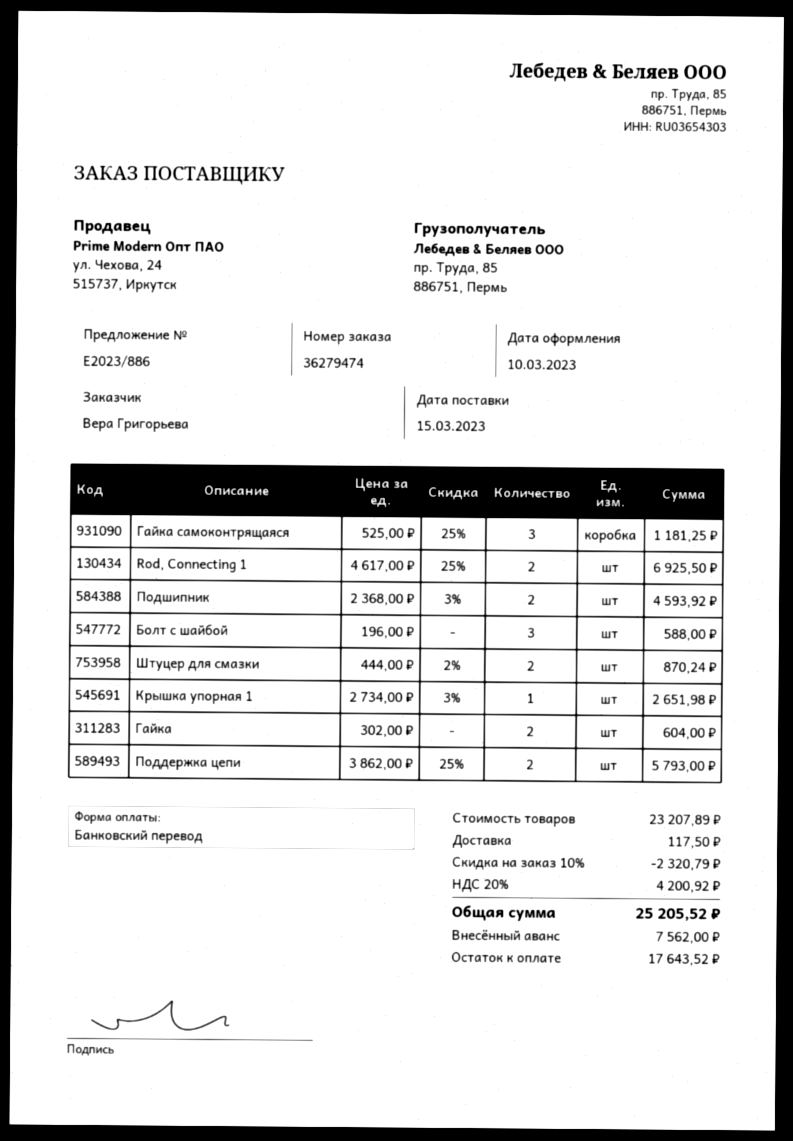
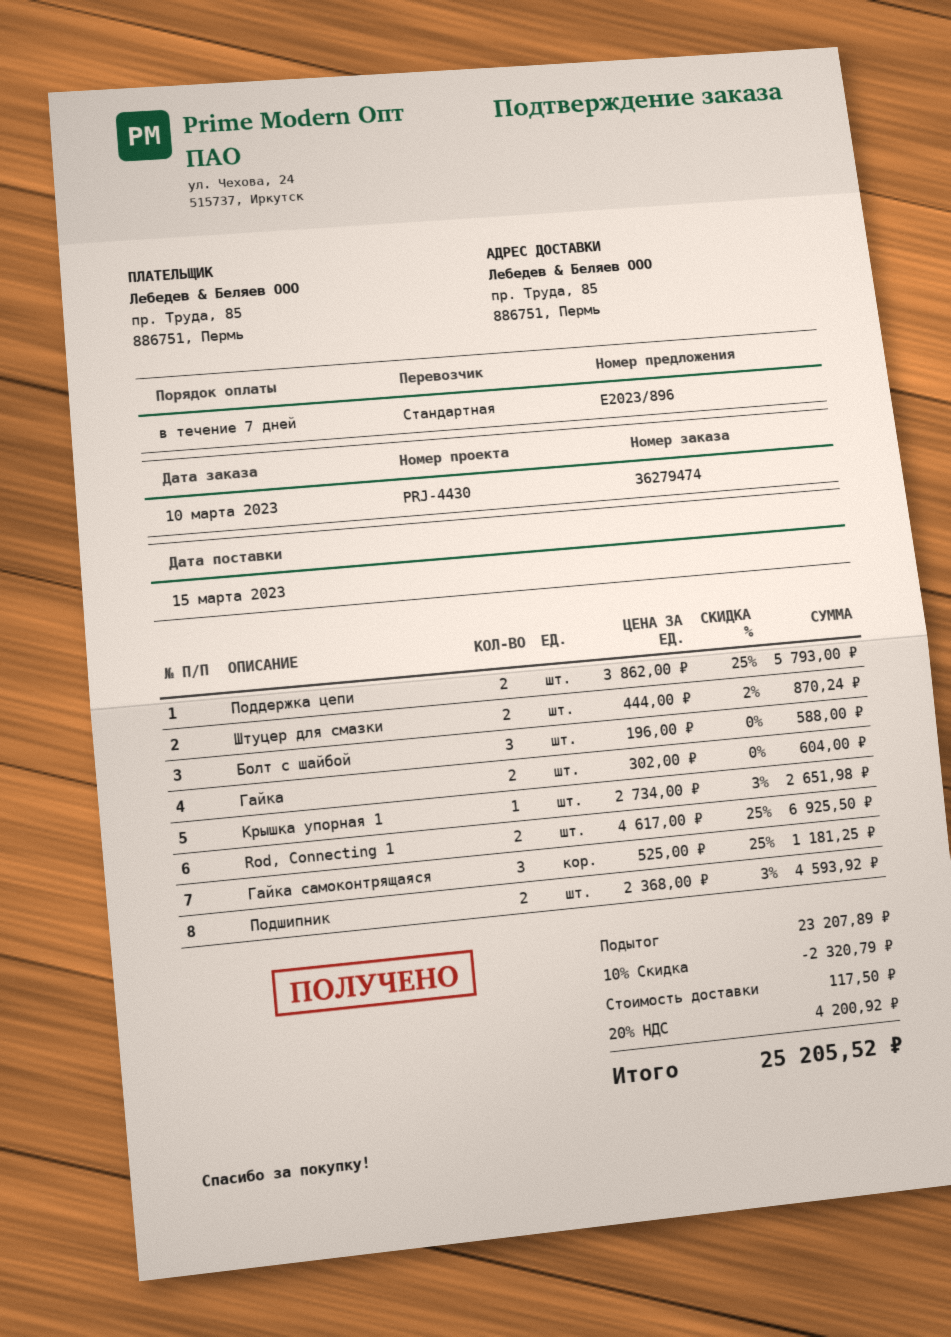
quote number: E2023/886 -> E2023/896

